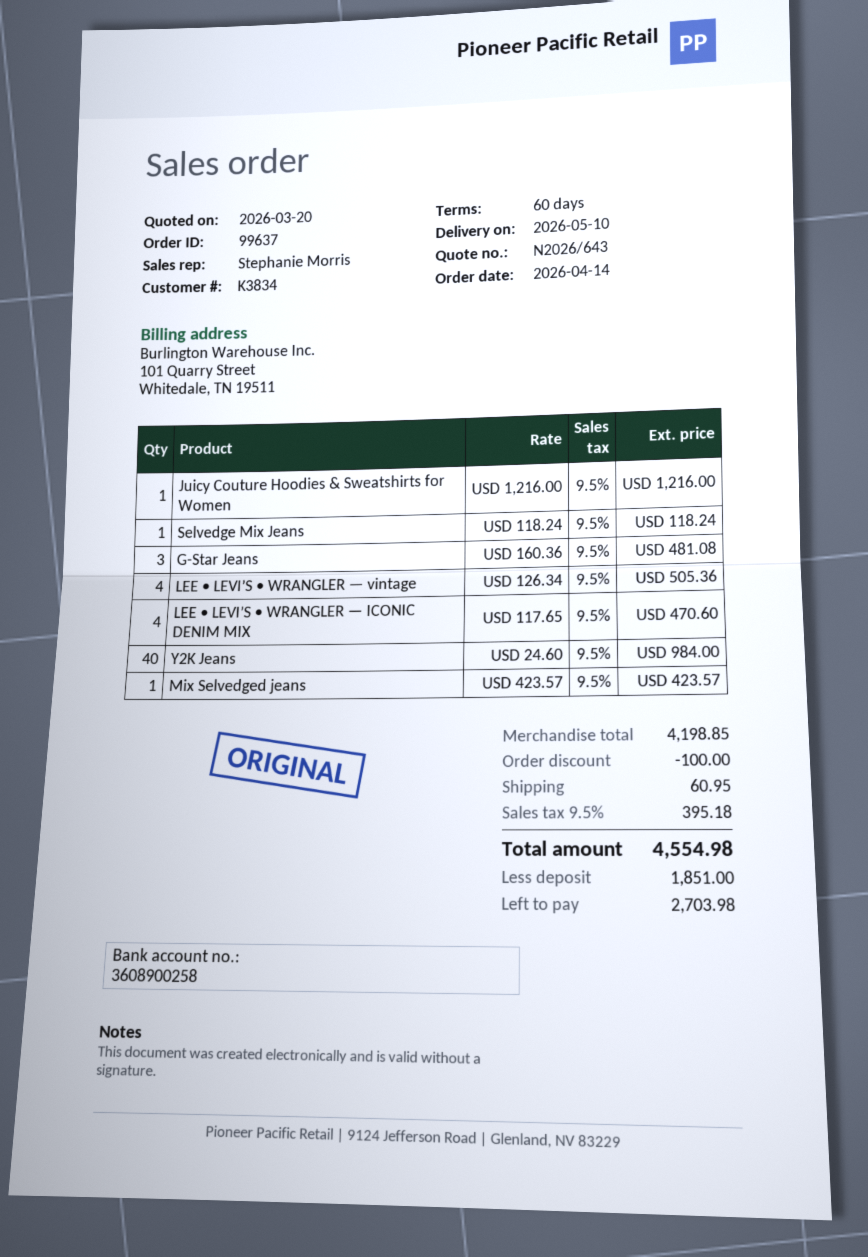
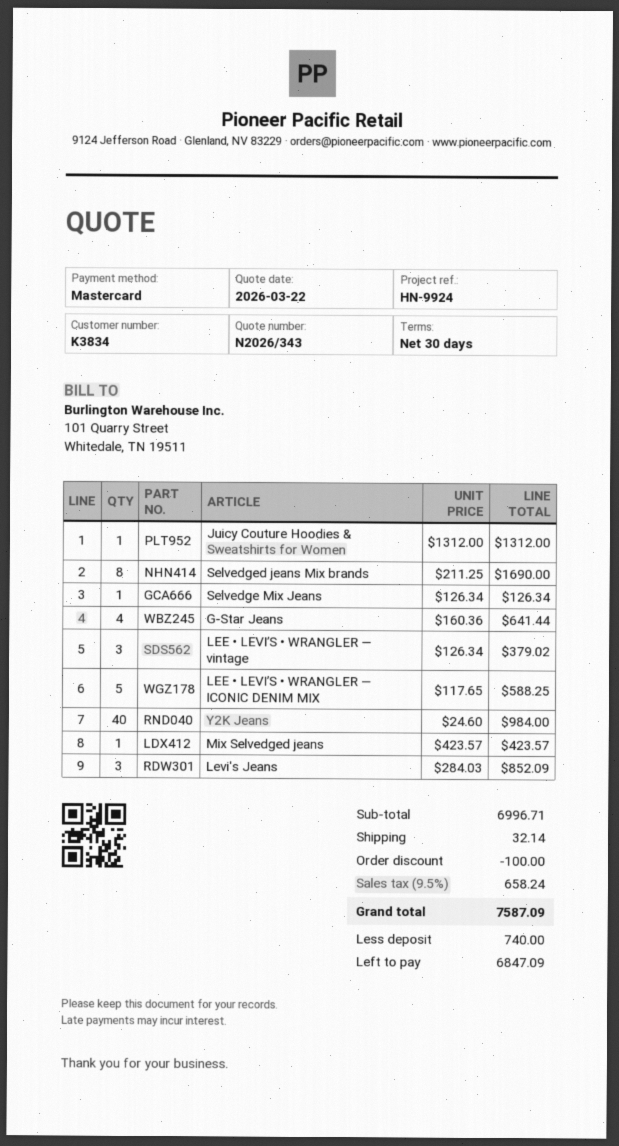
quote number: N2026/643 -> N2026/343
quote date: 2026-03-20 -> 2026-03-22
payment terms: 60 days -> 30 days
Juicy Couture Hoodies & Sweatshirts for Women: 1 x 1216.00 = 1216.00 -> 1 x 1312.00 = 1312.00
Selvedge Mix Jeans: 1 x 118.24 = 118.24 -> 1 x 126.34 = 126.34
G-Star Jeans: 3 x 160.36 = 481.08 -> 4 x 160.36 = 641.44
LEE • LEVI’S • WRANGLER — vintage: 4 x 126.34 = 505.36 -> 3 x 126.34 = 379.02
LEE • LEVI’S • WRANGLER — ICONIC DENIM MIX: 4 x 117.65 = 470.60 -> 5 x 117.65 = 588.25
Selvedged jeans Mix brands: none -> 8 x 211.25 = 1690.00
Levi's Jeans: none -> 3 x 284.03 = 852.09
subtotal: 4198.85 -> 6996.71
shipping: 60.95 -> 32.14
tax: 9.5% = 395.18 -> 9.5% = 658.24
total: 4554.98 -> 7587.09
deposit: 1851.00 -> 740.00
balance: 2703.98 -> 6847.09

